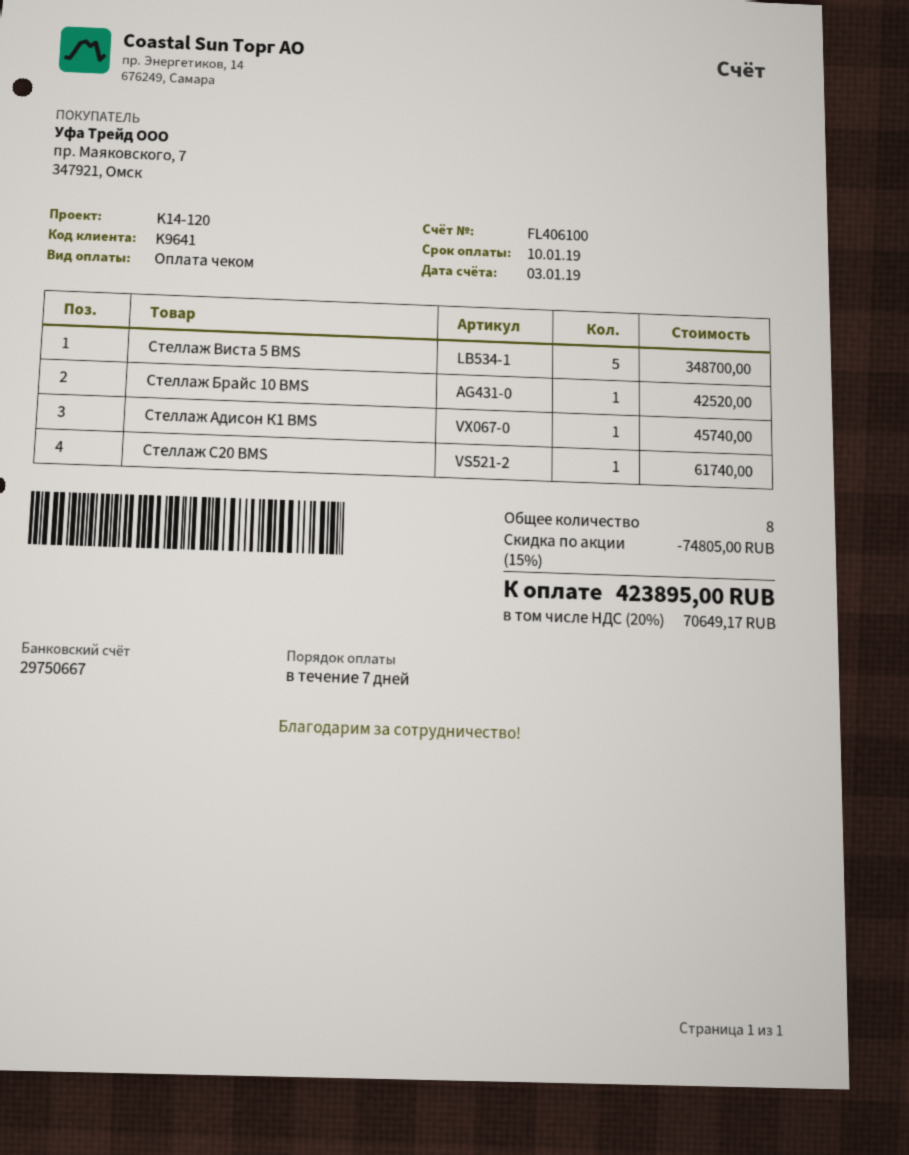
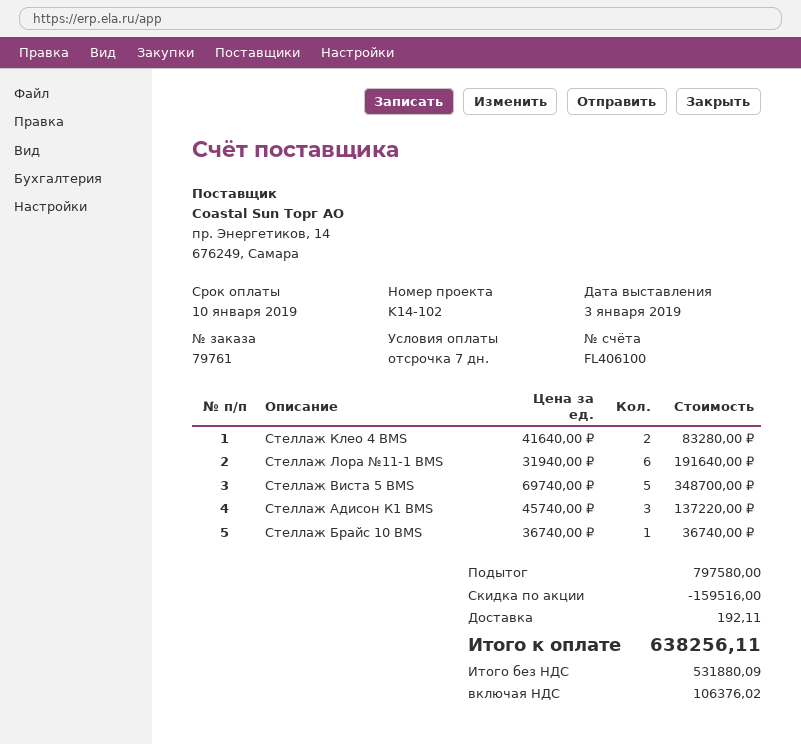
reference: K14-120 -> K14-102
Стеллаж Брайс 10 BMS: 1 for 42520.00 -> 1 for 36740.00
Стеллаж Адисон К1 BMS: 1 for 45740.00 -> 3 for 137220.00
Стеллаж С20 BMS: 1 for 61740.00 -> none
Стеллаж Клео 4 BMS: none -> 2 for 83280.00
Стеллаж Лора №11-1 BMS: none -> 6 for 191640.00
discount: 74805.00 -> 159516.00
shipping: none -> 192.11
tax: 70649.17 -> 106376.02
total: 423895.00 -> 638256.11

